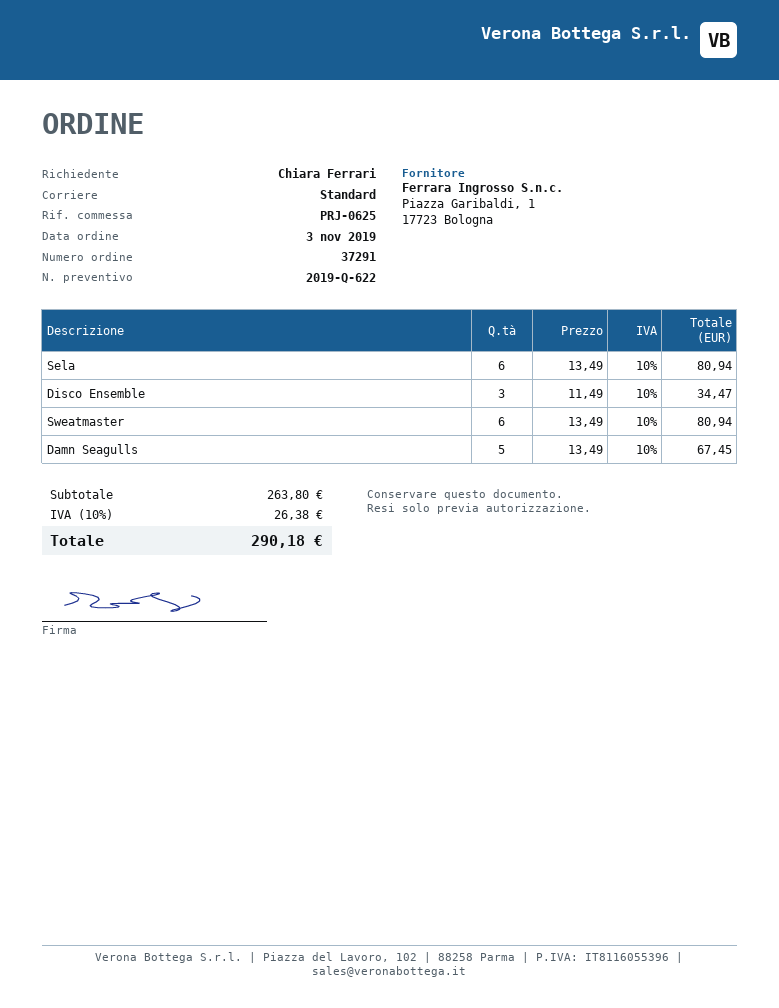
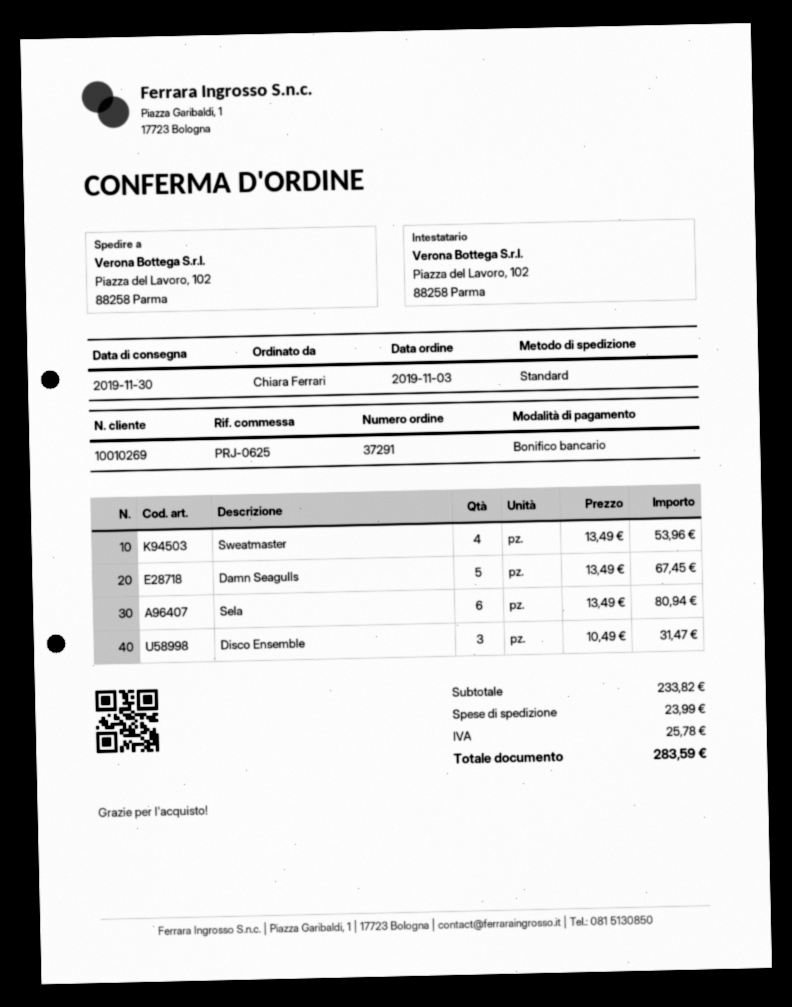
Disco Ensemble: 3 x 11.49 = 34.47 -> 3 x 10.49 = 31.47
Sweatmaster: 6 x 13.49 = 80.94 -> 4 x 13.49 = 53.96
subtotal: 263.80 -> 233.82
shipping: none -> 23.99
tax: 26.38 -> 25.78
total: 290.18 -> 283.59

